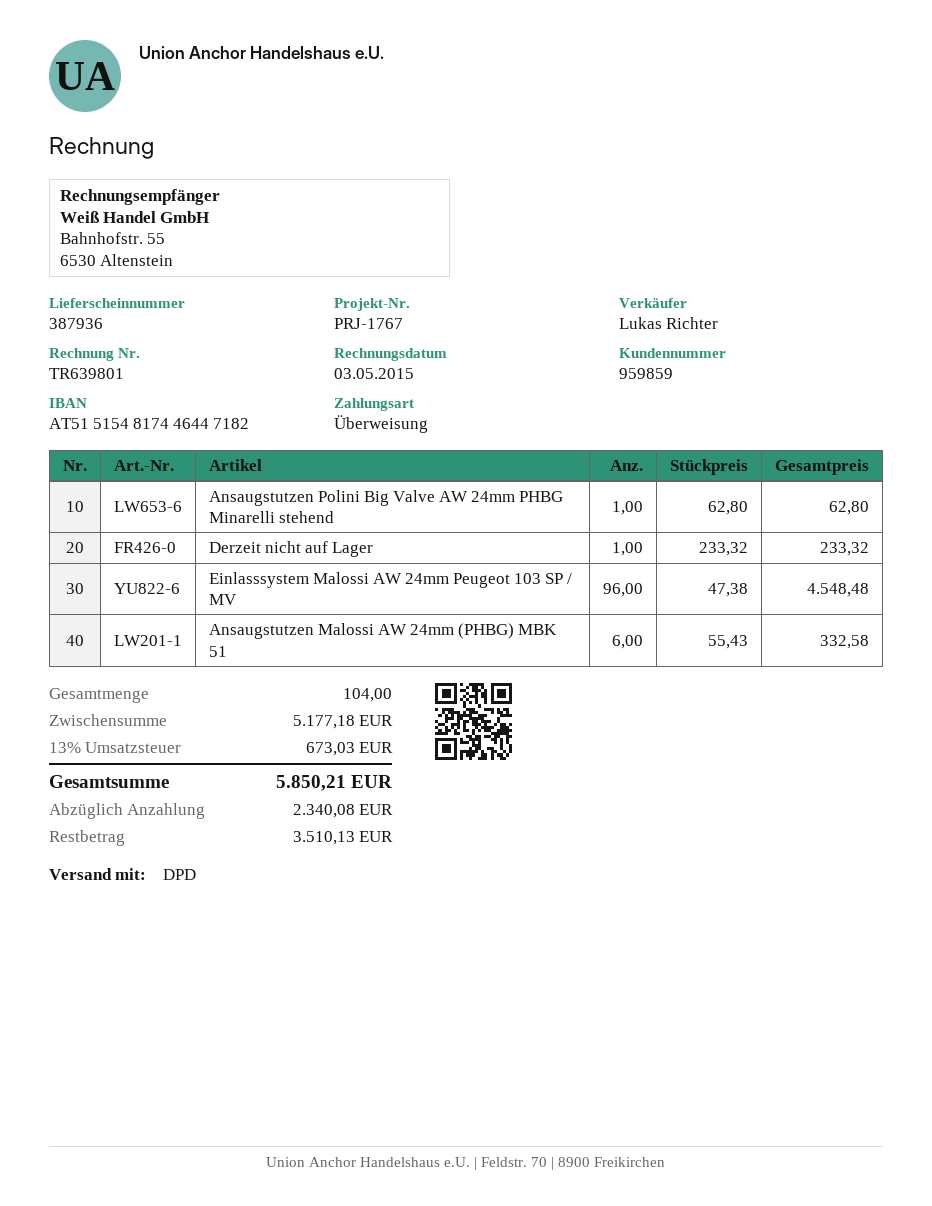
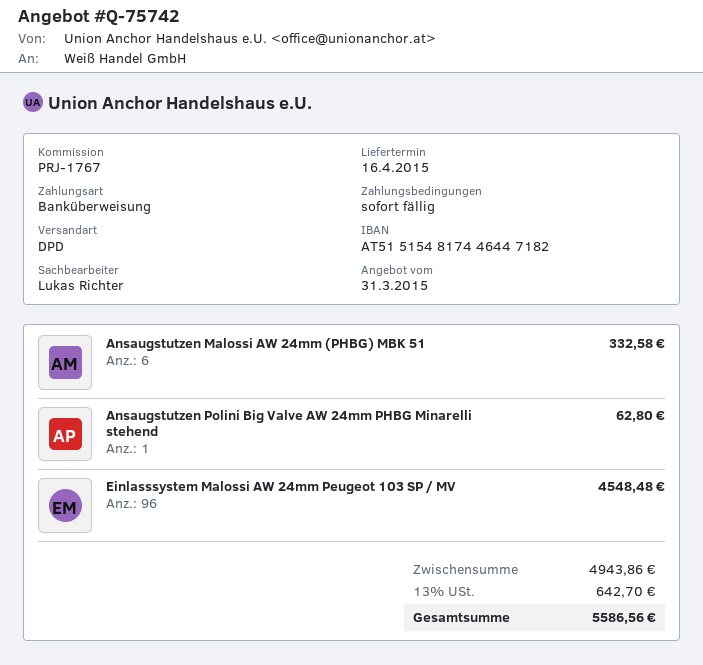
Derzeit nicht auf Lager: 1 for 233.32 -> none
subtotal: 5177.18 -> 4943.86
tax: 13% = 673.03 -> 13% = 642.70
total: 5850.21 -> 5586.56

